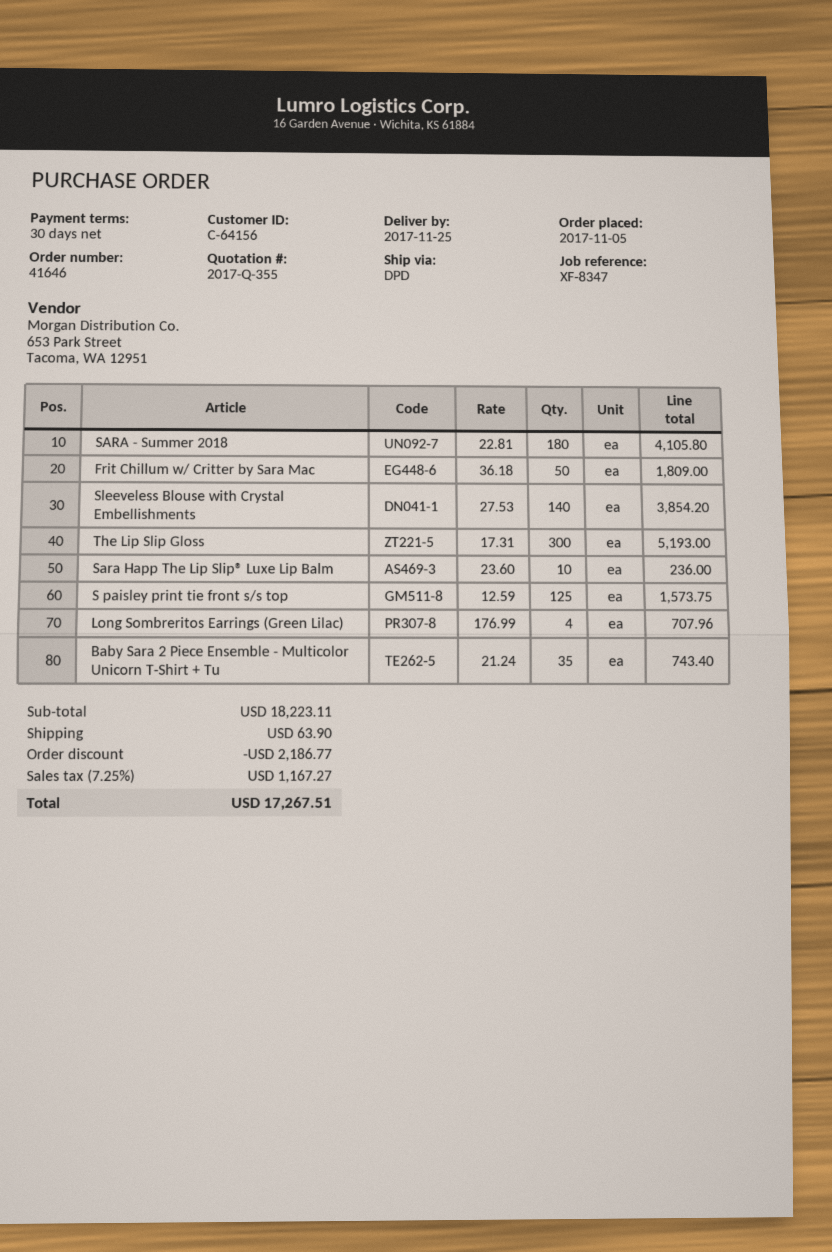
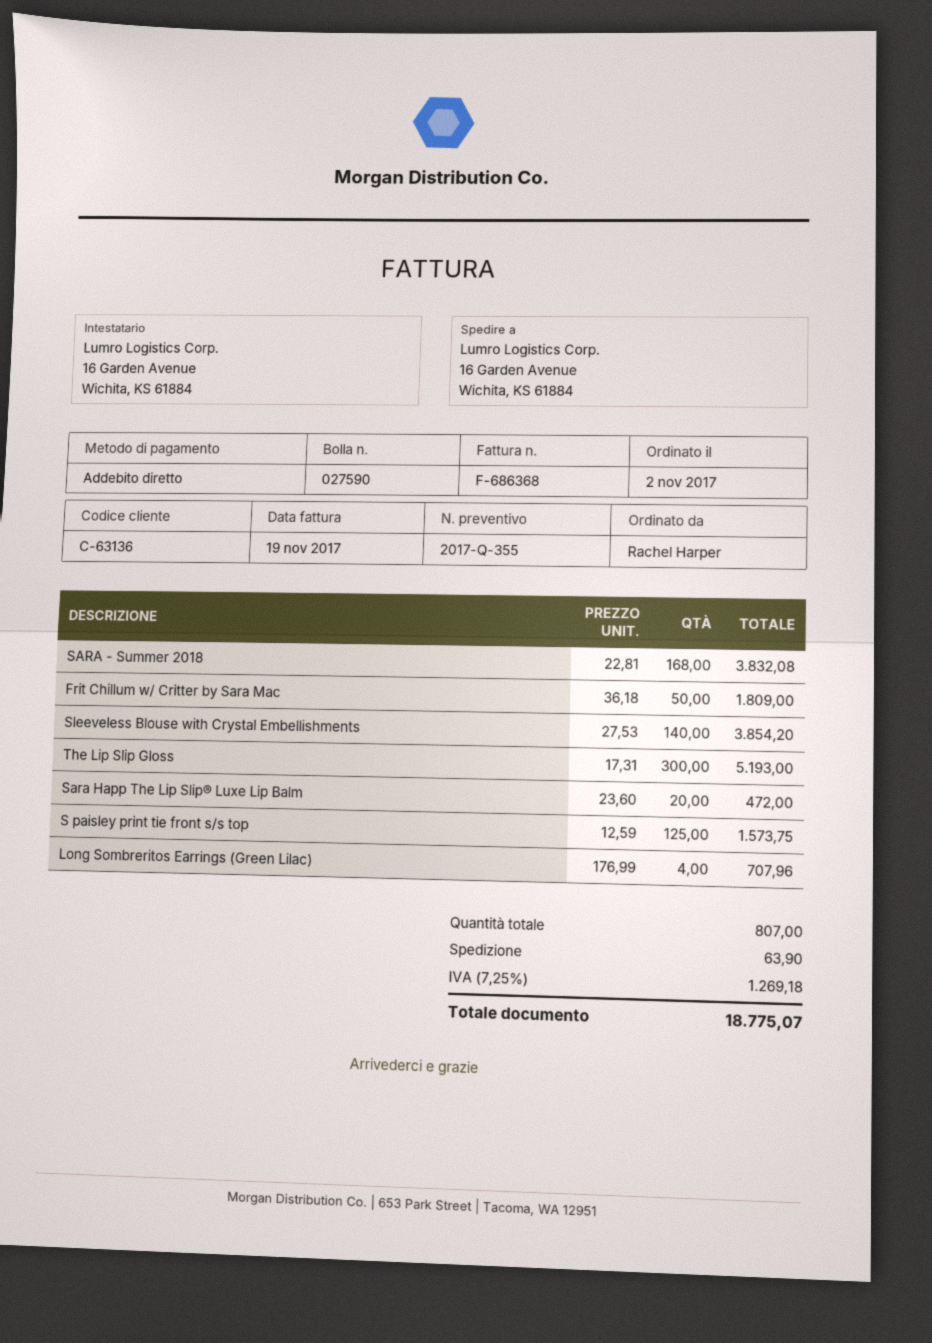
order date: 2017-11-05 -> 2017-11-02
customer number: C-64156 -> C-63136
SARA - Summer 2018: 180 x 22.81 = 4105.80 -> 168 x 22.81 = 3832.08
Sara Happ The Lip Slip® Luxe Lip Balm: 10 x 23.60 = 236.00 -> 20 x 23.60 = 472.00
Baby Sara 2 Piece Ensemble - Multicolor Unicorn T-Shirt + Tu: 35 x 21.24 = 743.40 -> none
discount: 2186.77 -> none
tax: 7.25% = 1167.27 -> 7.25% = 1269.18
total: 17267.51 -> 18775.07

